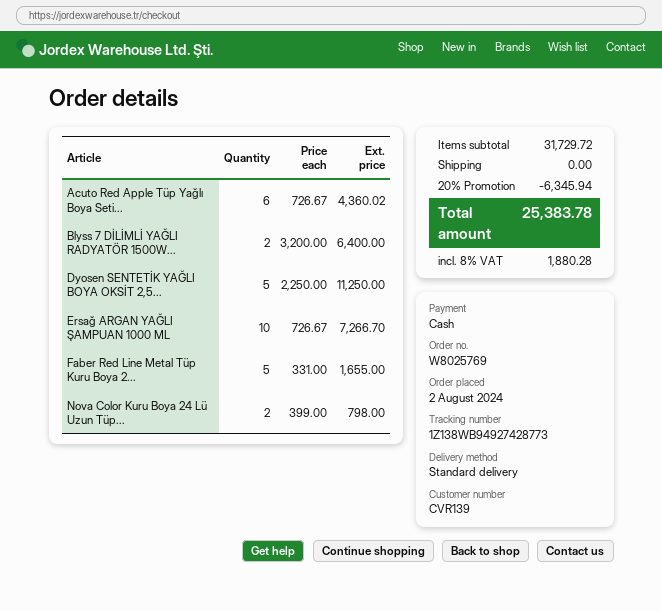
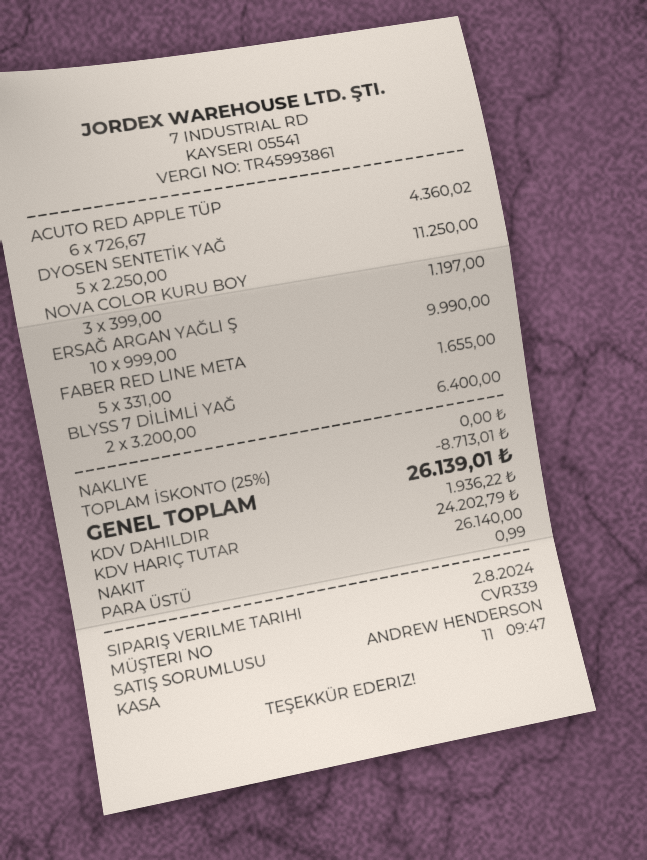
customer number: CVR139 -> CVR339
Ersağ ARGAN YAĞLI ŞAMPUAN 1000 ML: 10 x 726.67 = 7266.70 -> 10 x 999.00 = 9990.00
Nova Color Kuru Boya 24 Lü Uzun Tüp...: 2 x 399.00 = 798.00 -> 3 x 399.00 = 1197.00
discount: 20% = 6345.94 -> 25% = 8713.01
tax: 1880.28 -> 1936.22
total: 25383.78 -> 26139.01

